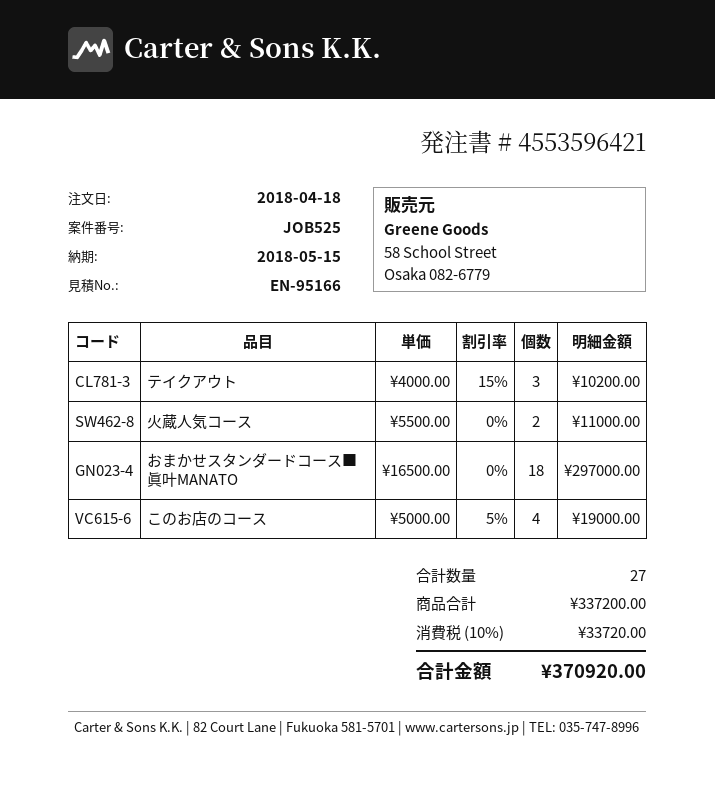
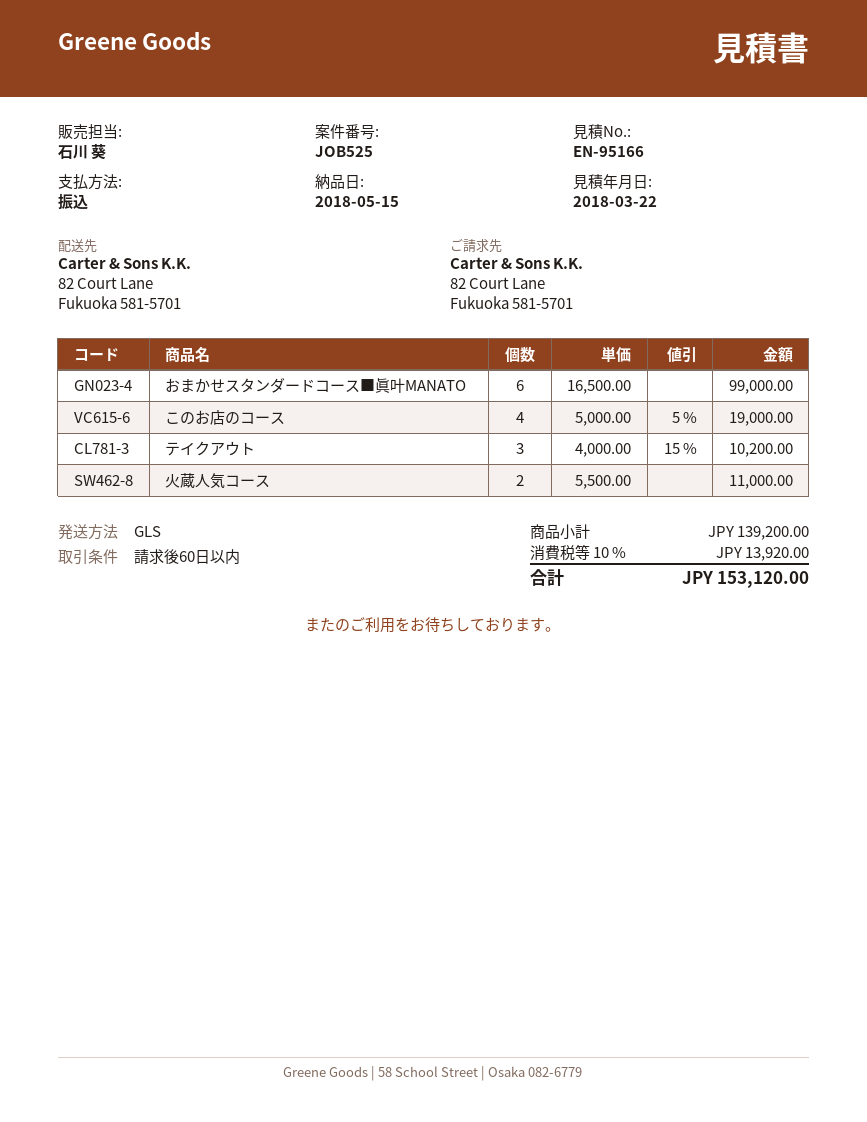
おまかせスタンダードコース■眞叶MANATO: 18 x 16500.00 = 297000.00 -> 6 x 16500.00 = 99000.00
subtotal: 337200.00 -> 139200.00
tax: 10% = 33720.00 -> 10% = 13920.00
total: 370920.00 -> 153120.00

